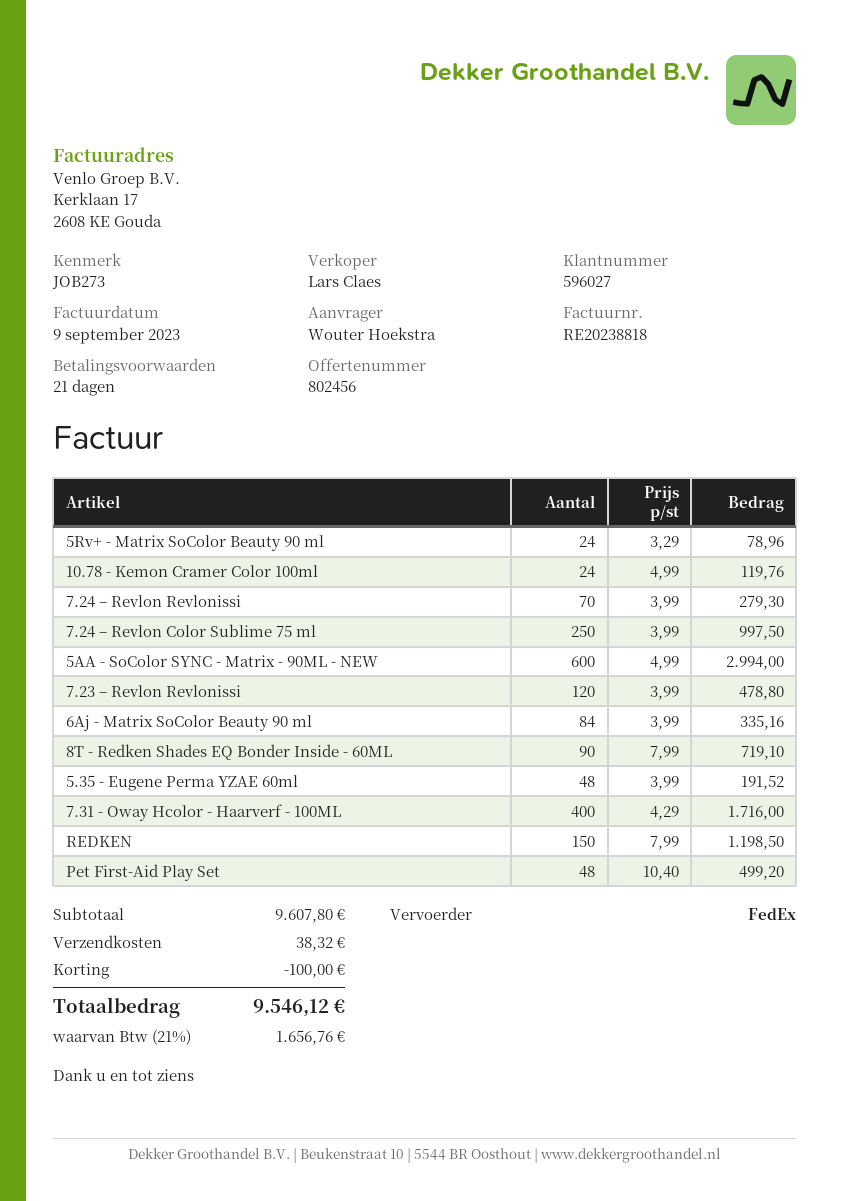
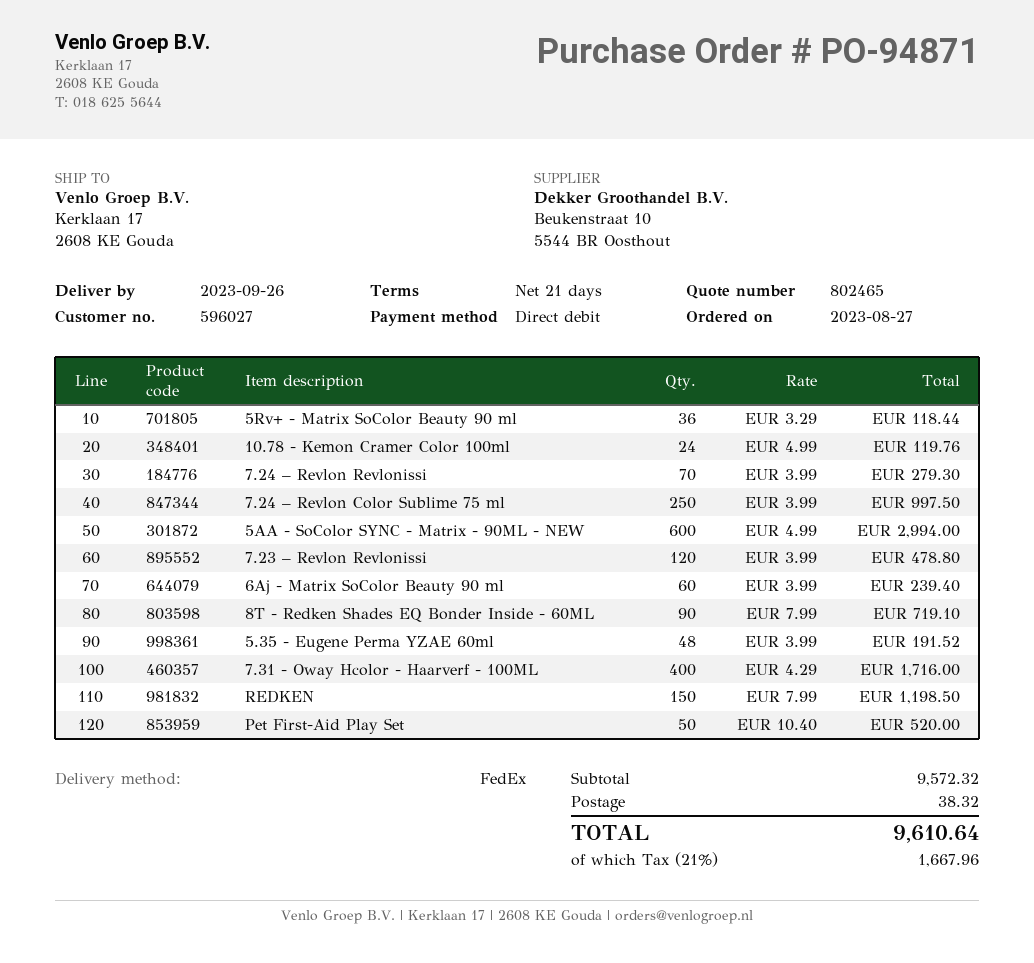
quote number: 802456 -> 802465
5Rv+ - Matrix SoColor Beauty 90 ml: 24 x 3.29 = 78.96 -> 36 x 3.29 = 118.44
6Aj - Matrix SoColor Beauty 90 ml: 84 x 3.99 = 335.16 -> 60 x 3.99 = 239.40
Pet First-Aid Play Set: 48 x 10.40 = 499.20 -> 50 x 10.40 = 520.00
subtotal: 9607.80 -> 9572.32
discount: 100.00 -> none
tax: 21% = 1656.76 -> 21% = 1667.96
total: 9546.12 -> 9610.64

